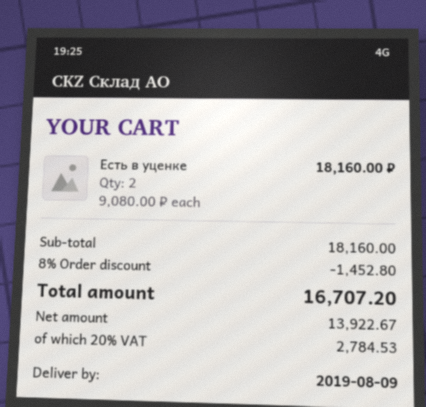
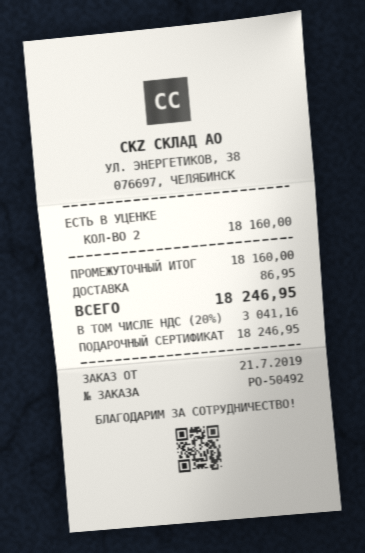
discount: 8% = 1452.80 -> none
shipping: none -> 86.95
tax: 20% = 2784.53 -> 20% = 3041.16
total: 16707.20 -> 18246.95

